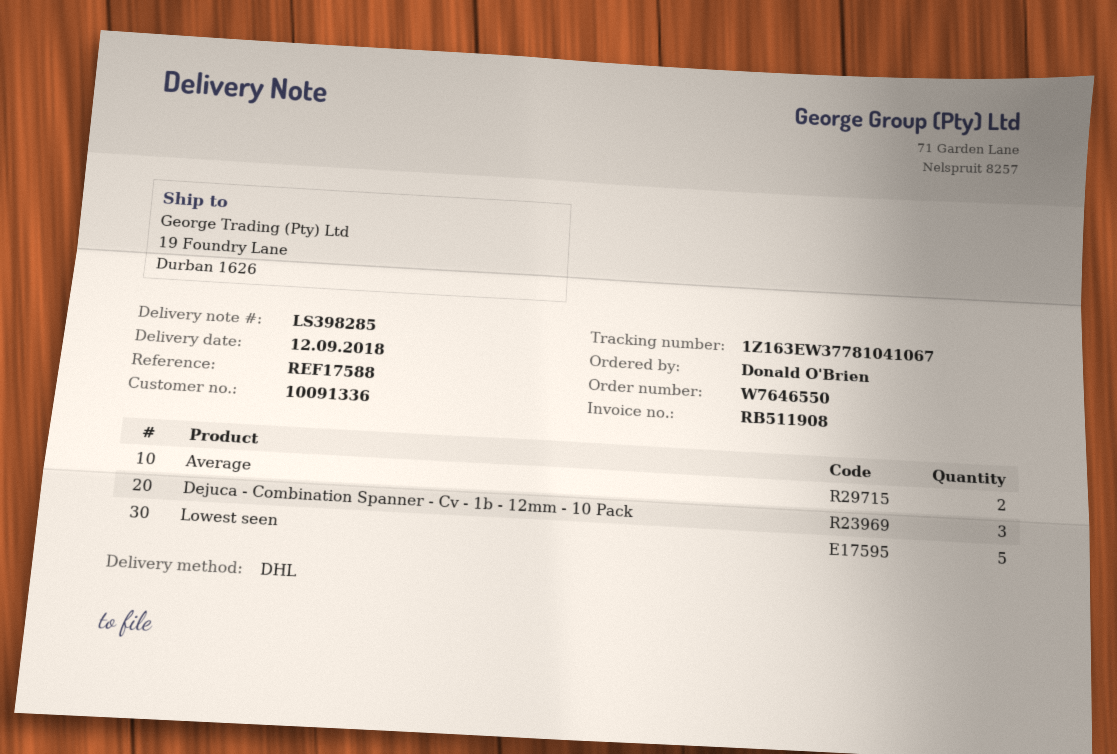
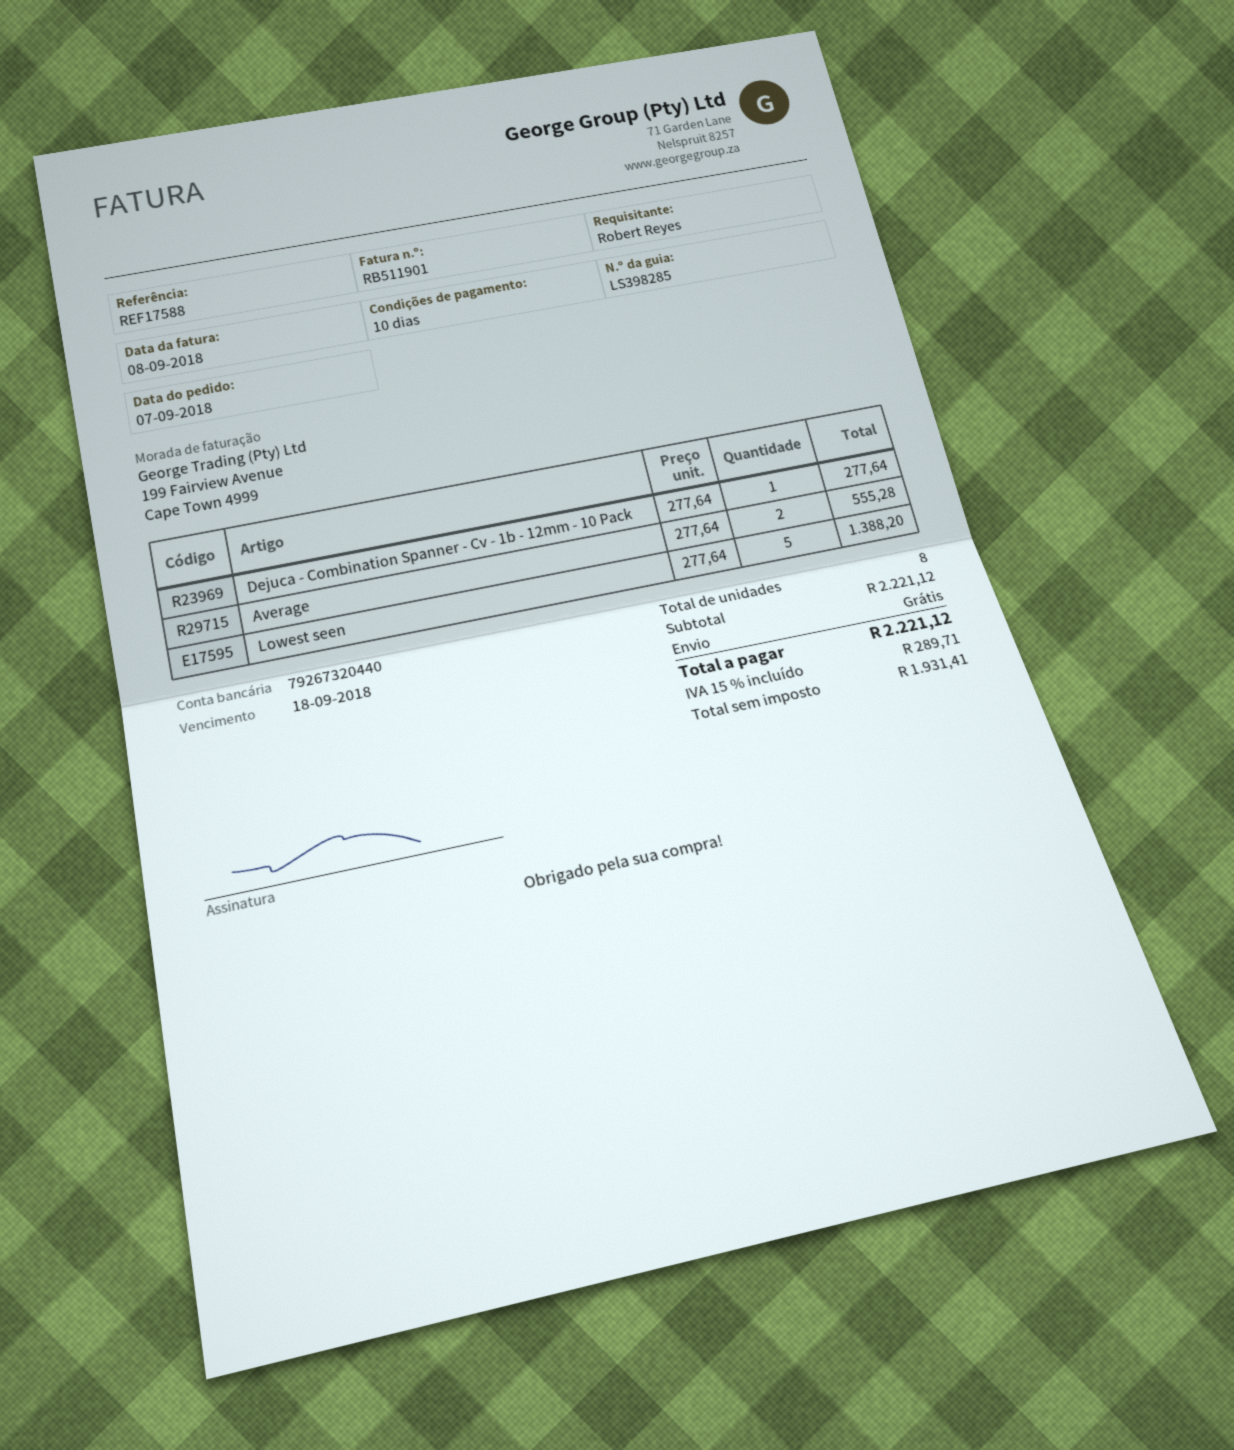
invoice number: RB511908 -> RB511901
ordered by: Donald O'Brien -> Robert Reyes
Dejuca - Combination Spanner - Cv - 1b - 12mm - 10 Pack: 3 -> 1

